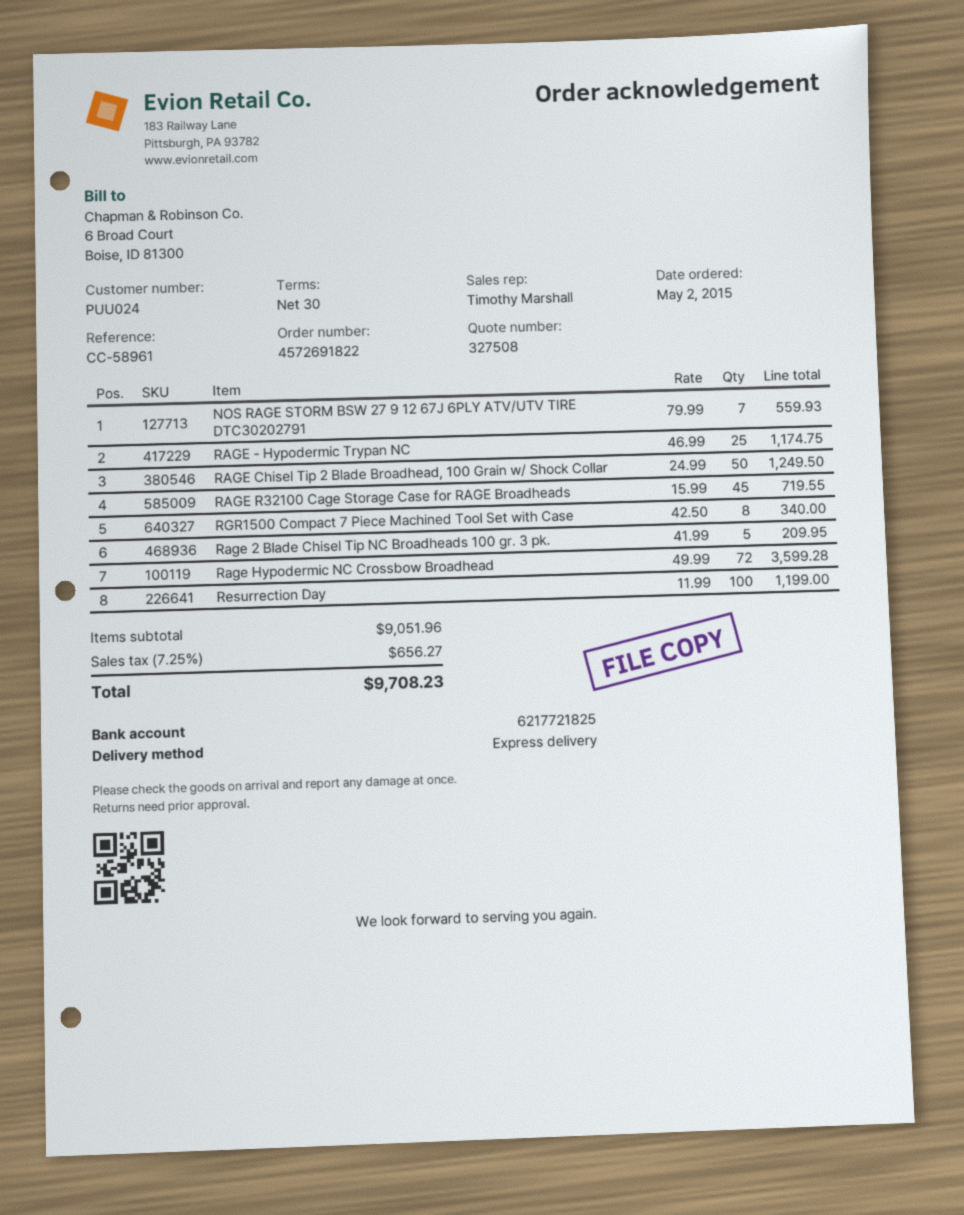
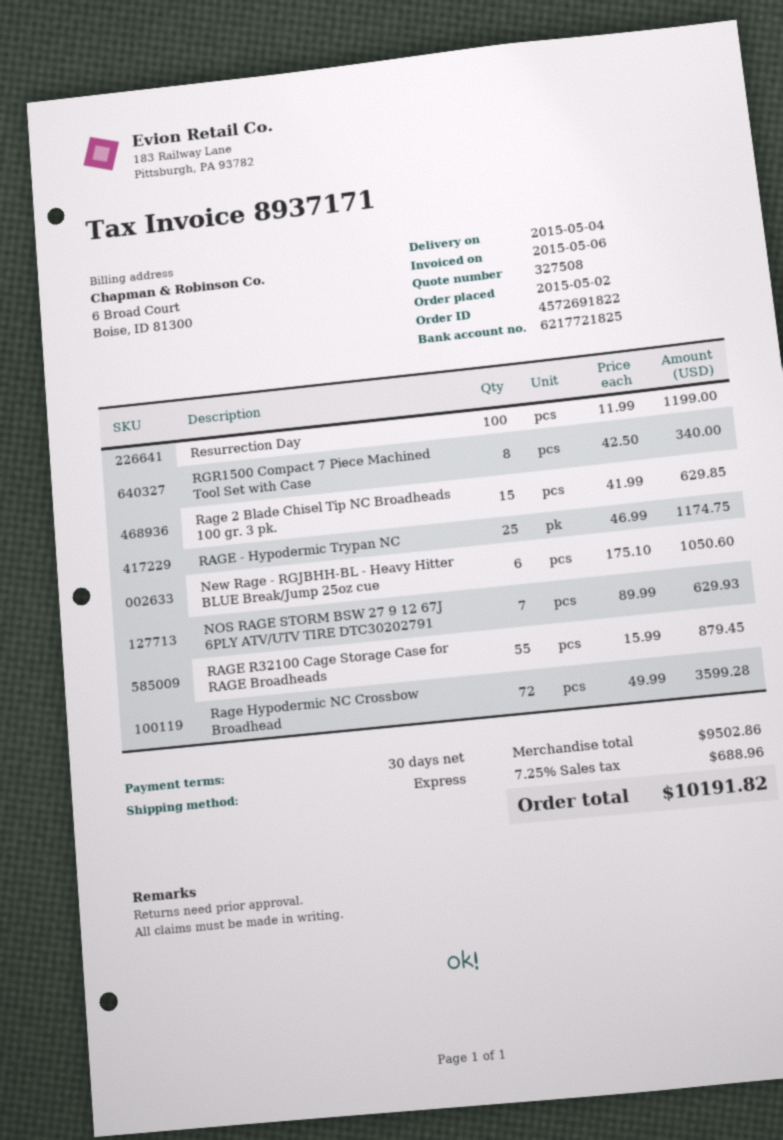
NOS RAGE STORM BSW 27 9 12 67J 6PLY ATV/UTV TIRE DTC30202791: 7 x 79.99 = 559.93 -> 7 x 89.99 = 629.93
RAGE Chisel Tip 2 Blade Broadhead, 100 Grain w/ Shock Collar: 50 x 24.99 = 1249.50 -> none
RAGE R32100 Cage Storage Case for RAGE Broadheads: 45 x 15.99 = 719.55 -> 55 x 15.99 = 879.45
Rage 2 Blade Chisel Tip NC Broadheads 100 gr. 3 pk.: 5 x 41.99 = 209.95 -> 15 x 41.99 = 629.85
New Rage - RGJBHH-BL - Heavy Hitter BLUE Break/Jump 25oz cue: none -> 6 x 175.10 = 1050.60
subtotal: 9051.96 -> 9502.86
tax: 7.25% = 656.27 -> 7.25% = 688.96
total: 9708.23 -> 10191.82

